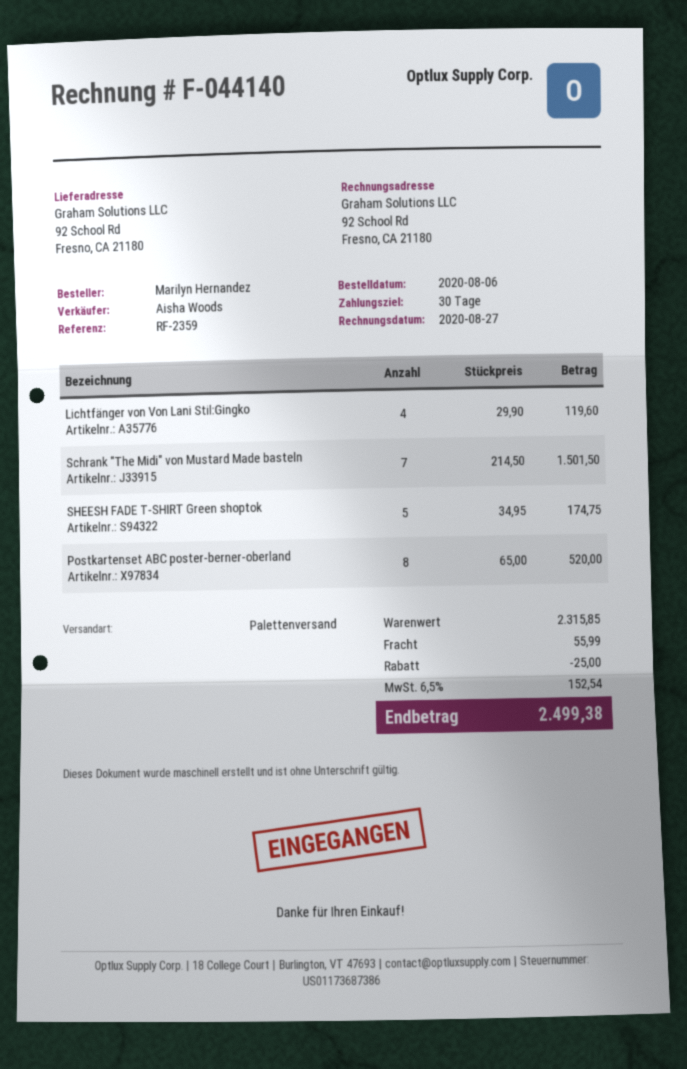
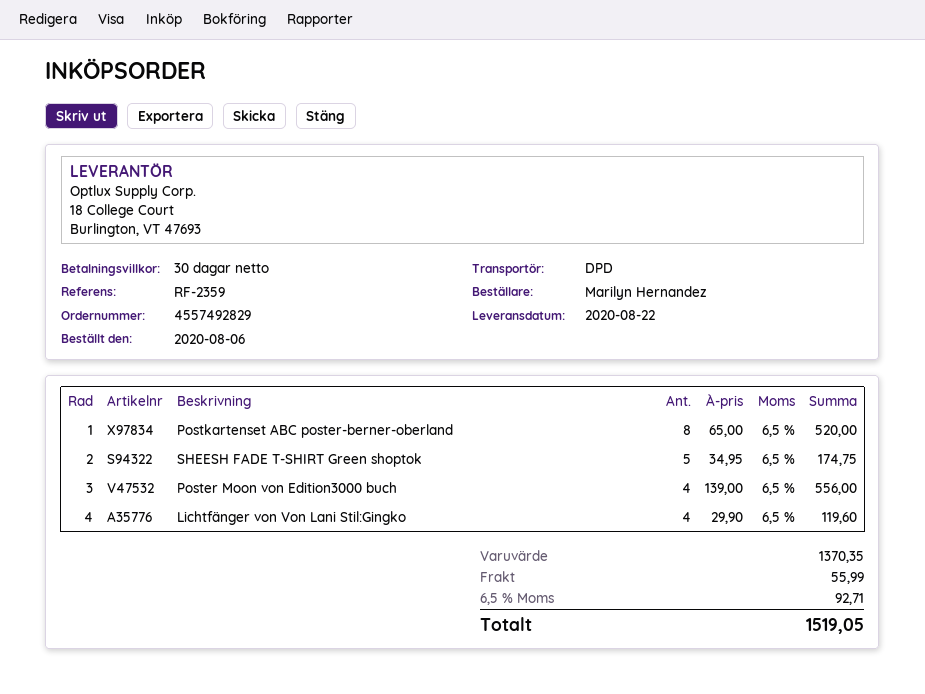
shipping method: pallet freight -> DPD
Schrank "The Midi" von Mustard Made basteln: 7 x 214.50 = 1501.50 -> none
Poster Moon von Edition3000 buch: none -> 4 x 139.00 = 556.00
subtotal: 2315.85 -> 1370.35
discount: 25.00 -> none
tax: 6.5% = 152.54 -> 6.5% = 92.71
total: 2499.38 -> 1519.05

